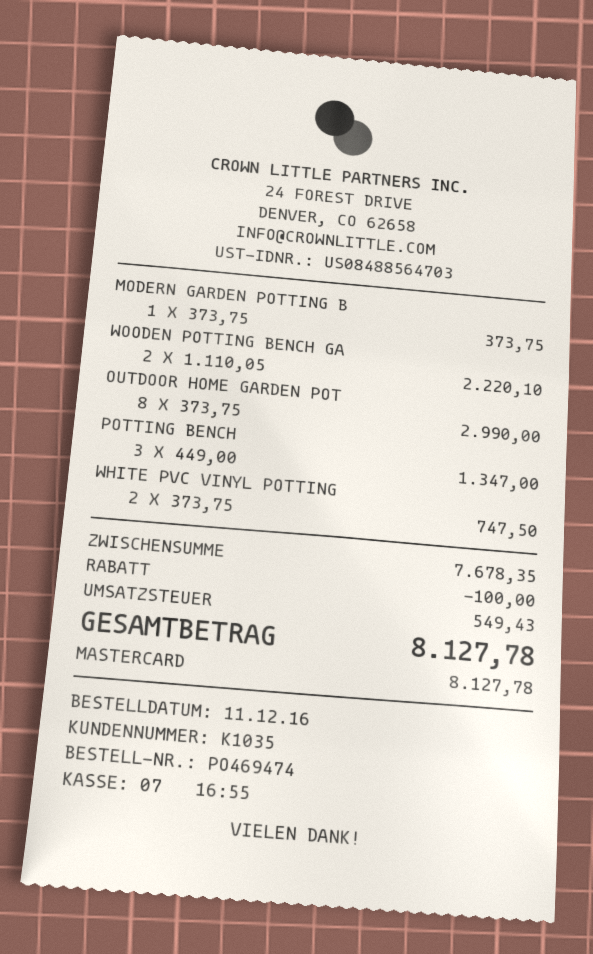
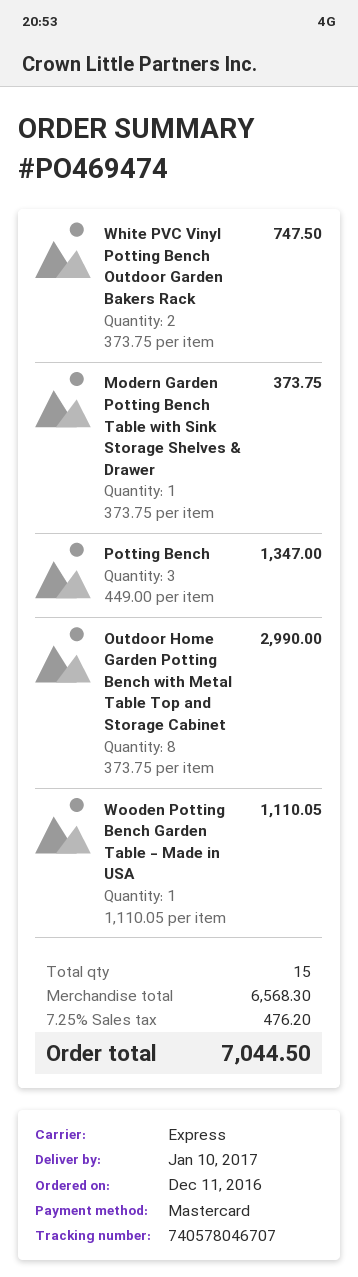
WOODEN POTTING BENCH GA: 2 x 1110.05 = 2220.10 -> 1 x 1110.05 = 1110.05
subtotal: 7678.35 -> 6568.30
discount: 100.00 -> none
tax: 549.43 -> 476.20
total: 8127.78 -> 7044.50

